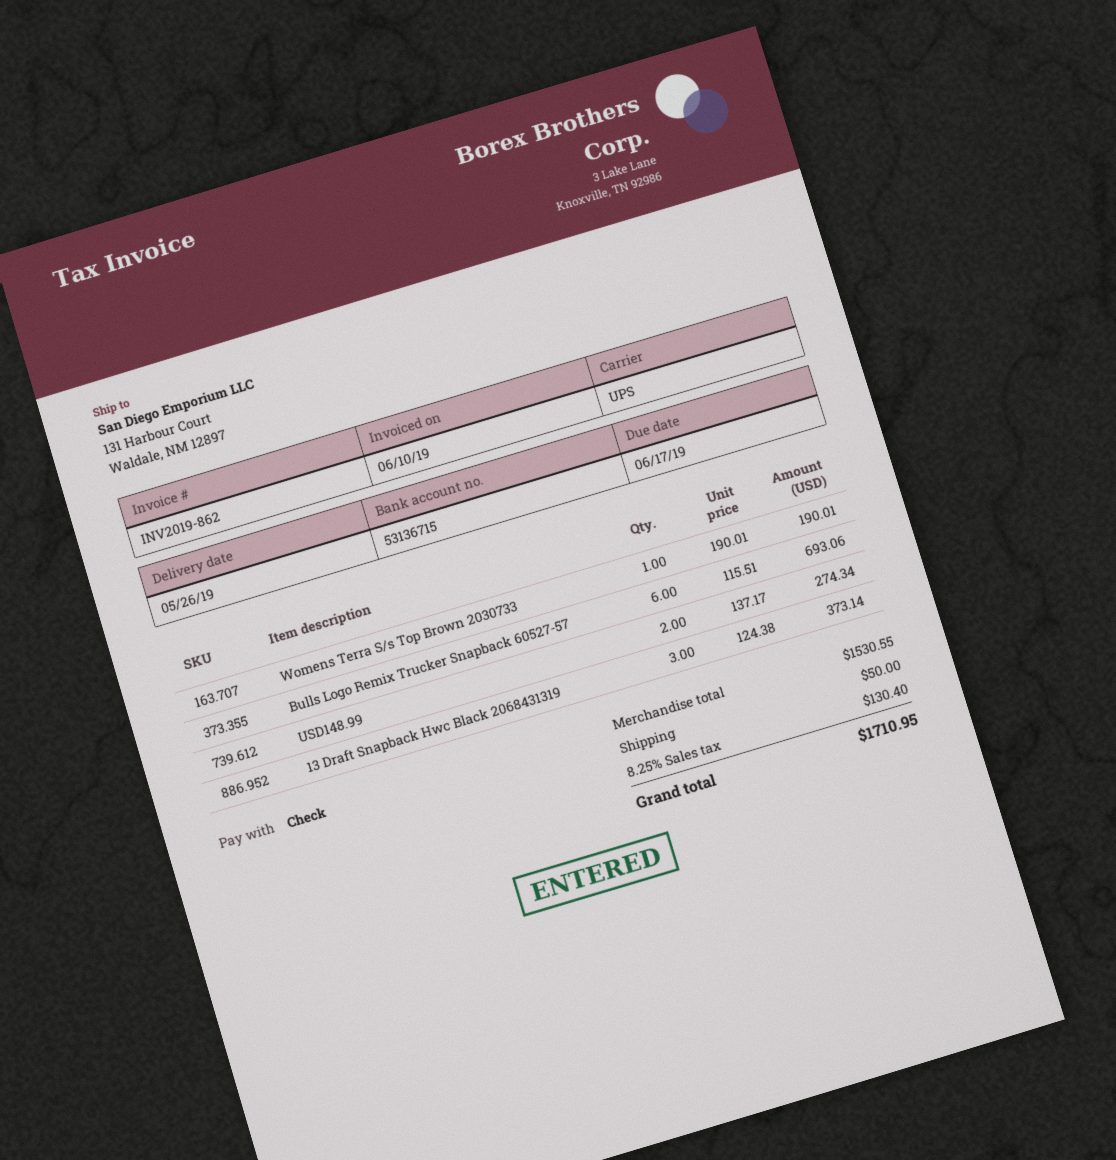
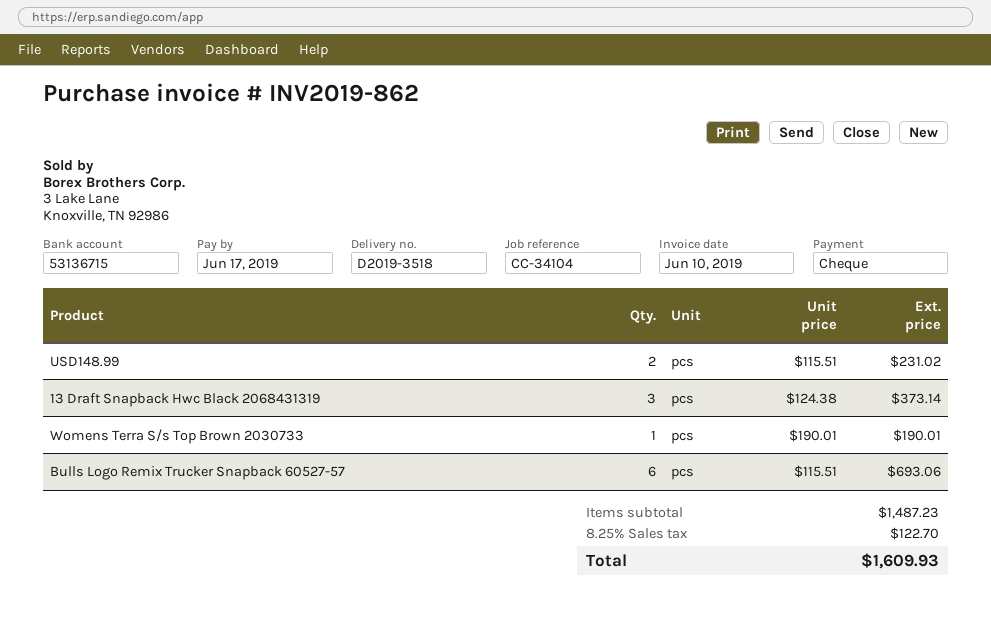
USD148.99: 2 x 137.17 = 274.34 -> 2 x 115.51 = 231.02
subtotal: 1530.55 -> 1487.23
shipping: 50.00 -> none
tax: 8.25% = 130.40 -> 8.25% = 122.70
total: 1710.95 -> 1609.93

